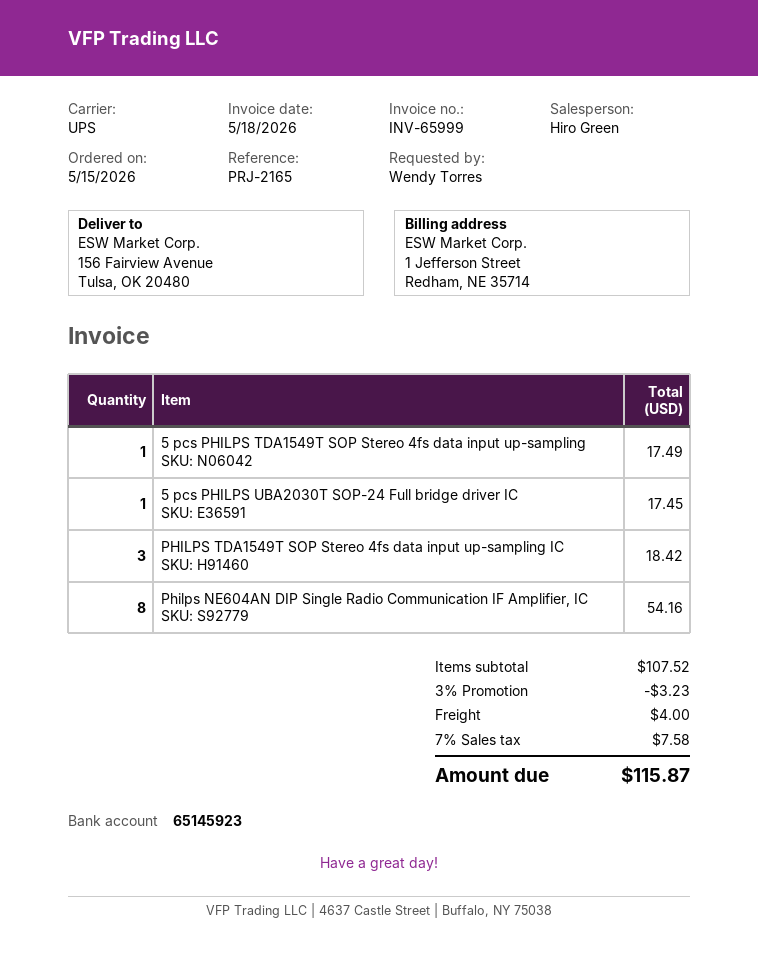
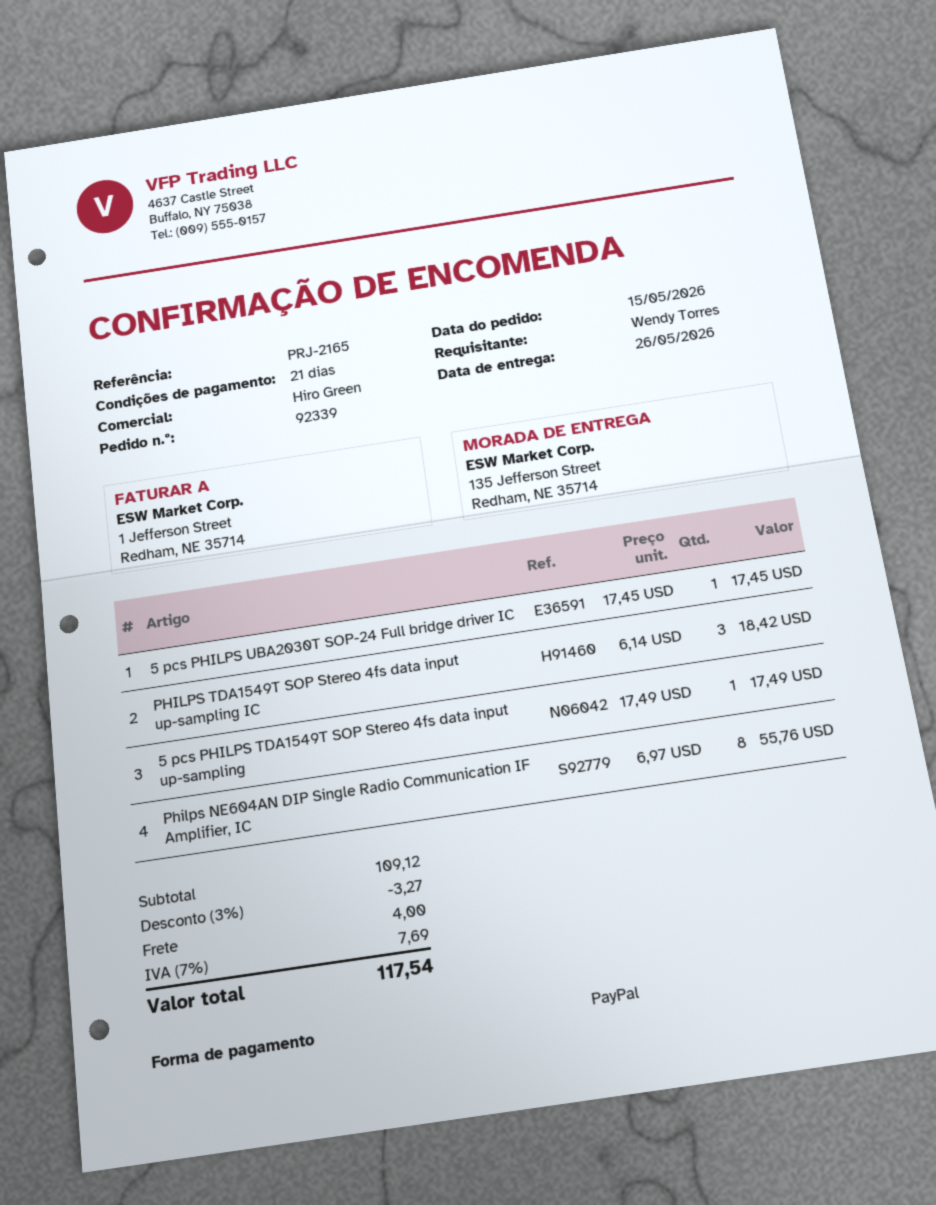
ship to: 156 Fairview Avenue, Tulsa, OK 20480 -> 135 Jefferson Street, Redham, NE 35714
Philps NE604AN DIP Single Radio Communication IF Amplifier, IC: 8 for 54.16 -> 8 for 55.76
subtotal: 107.52 -> 109.12
discount: 3% = 3.23 -> 3% = 3.27
tax: 7% = 7.58 -> 7% = 7.69
total: 115.87 -> 117.54

